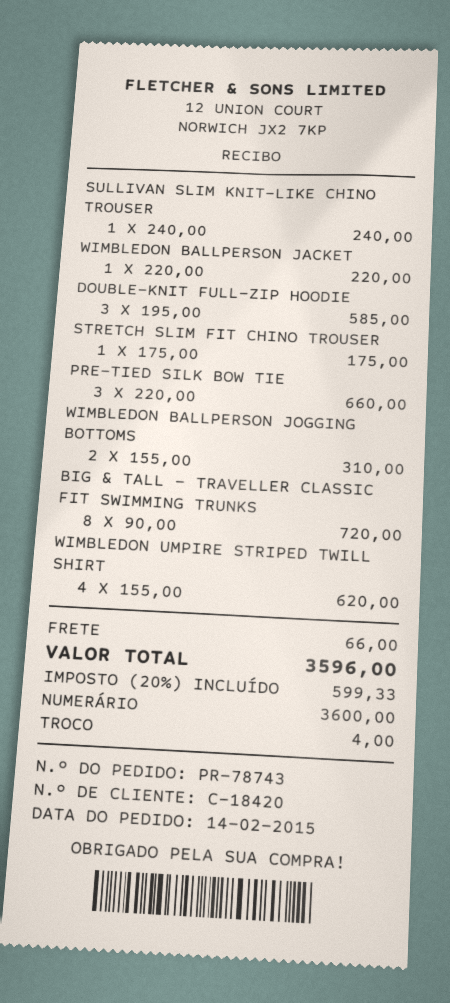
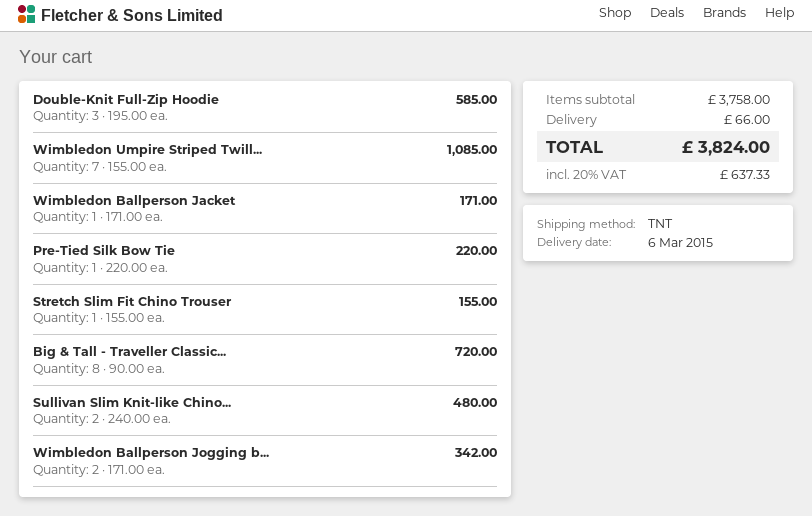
SULLIVAN SLIM KNIT-LIKE CHINO TROUSER: 1 x 240.00 = 240.00 -> 2 x 240.00 = 480.00
WIMBLEDON BALLPERSON JACKET: 1 x 220.00 = 220.00 -> 1 x 171.00 = 171.00
STRETCH SLIM FIT CHINO TROUSER: 1 x 175.00 = 175.00 -> 1 x 155.00 = 155.00
PRE-TIED SILK BOW TIE: 3 x 220.00 = 660.00 -> 1 x 220.00 = 220.00
WIMBLEDON BALLPERSON JOGGING BOTTOMS: 2 x 155.00 = 310.00 -> 2 x 171.00 = 342.00
WIMBLEDON UMPIRE STRIPED TWILL SHIRT: 4 x 155.00 = 620.00 -> 7 x 155.00 = 1085.00
tax: 20% = 599.33 -> 20% = 637.33
total: 3596.00 -> 3824.00

